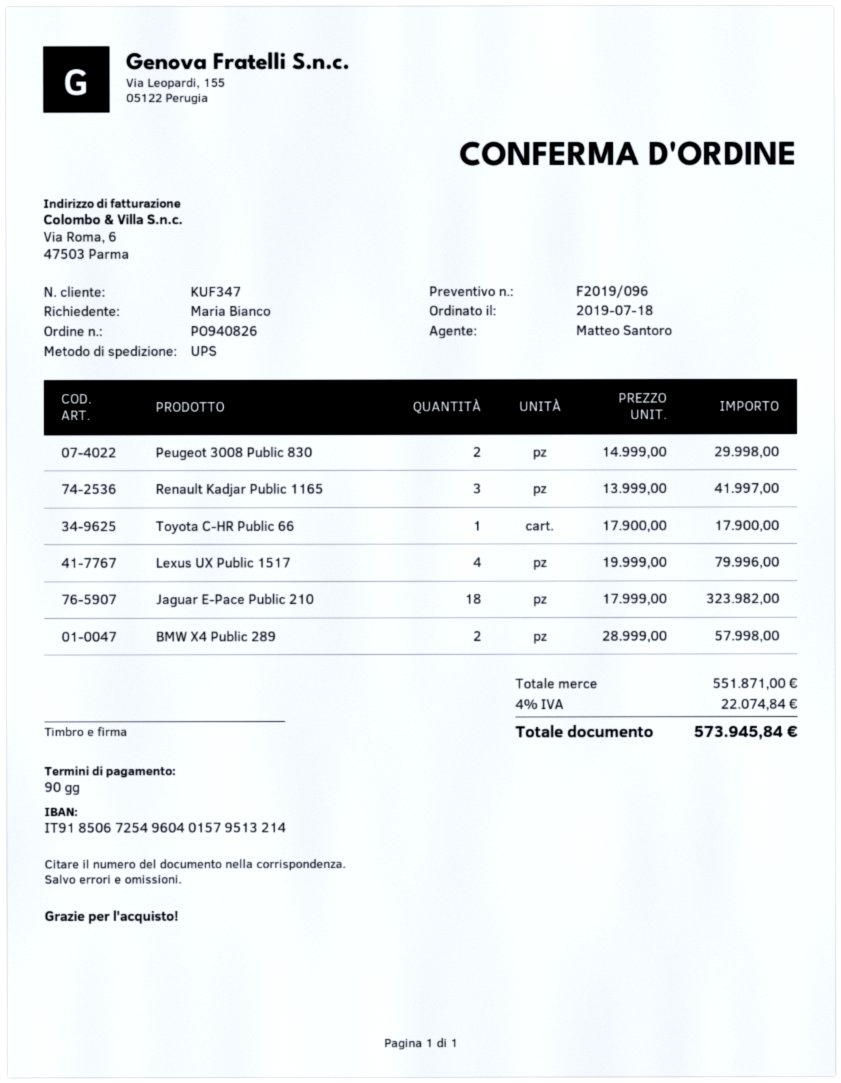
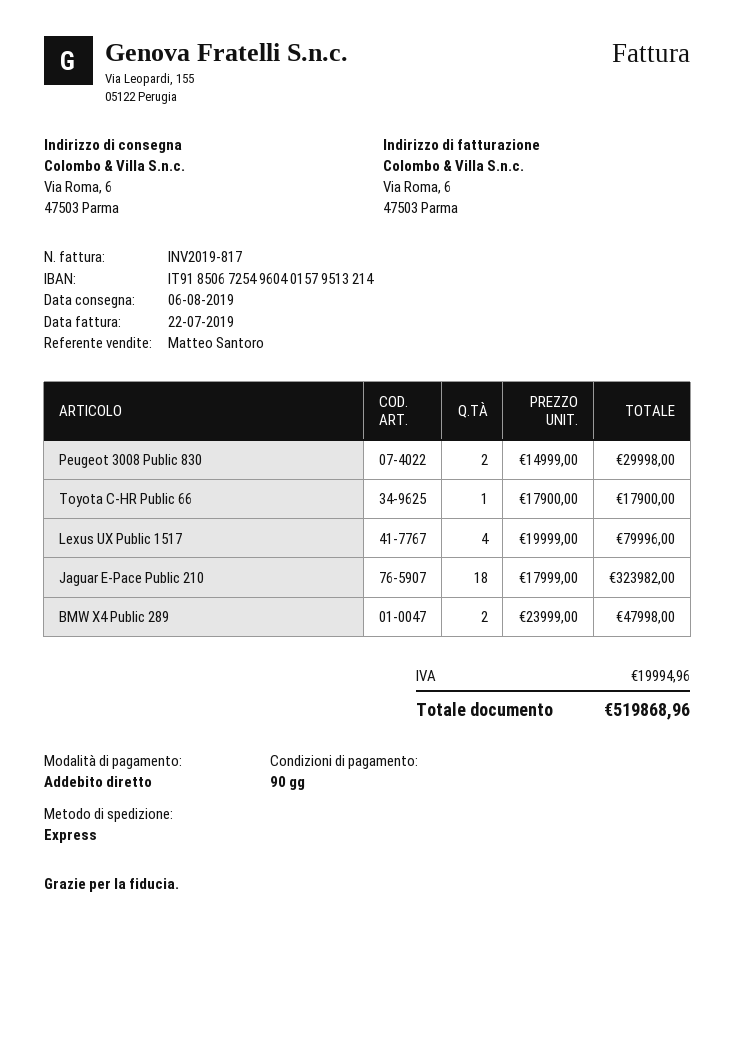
shipping method: UPS -> express
Renault Kadjar Public 1165: 3 x 13999.00 = 41997.00 -> none
BMW X4 Public 289: 2 x 28999.00 = 57998.00 -> 2 x 23999.00 = 47998.00
tax: 22074.84 -> 19994.96
total: 573945.84 -> 519868.96

